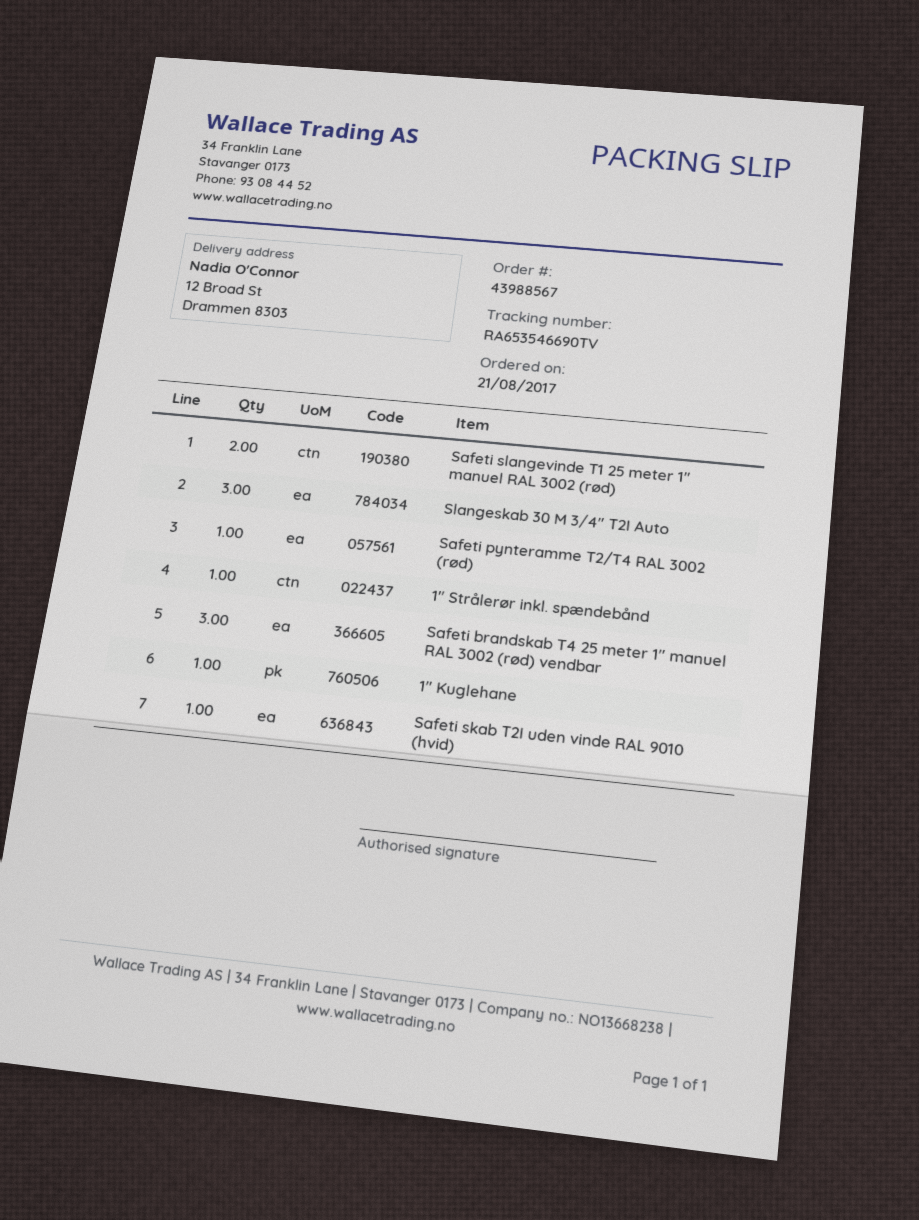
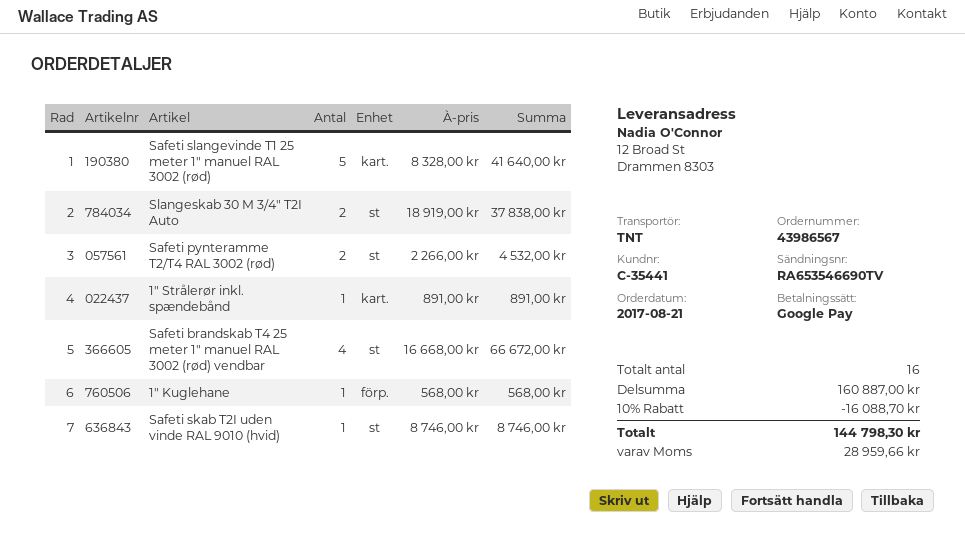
order number: 43988567 -> 43986567
Safeti slangevinde T1 25 meter 1" manuel RAL 3002 (rød): 2 -> 5
Slangeskab 30 M 3/4" T2I Auto: 3 -> 2
Safeti pynteramme T2/T4 RAL 3002 (rød): 1 -> 2
Safeti brandskab T4 25 meter 1" manuel RAL 3002 (rød) vendbar: 3 -> 4

